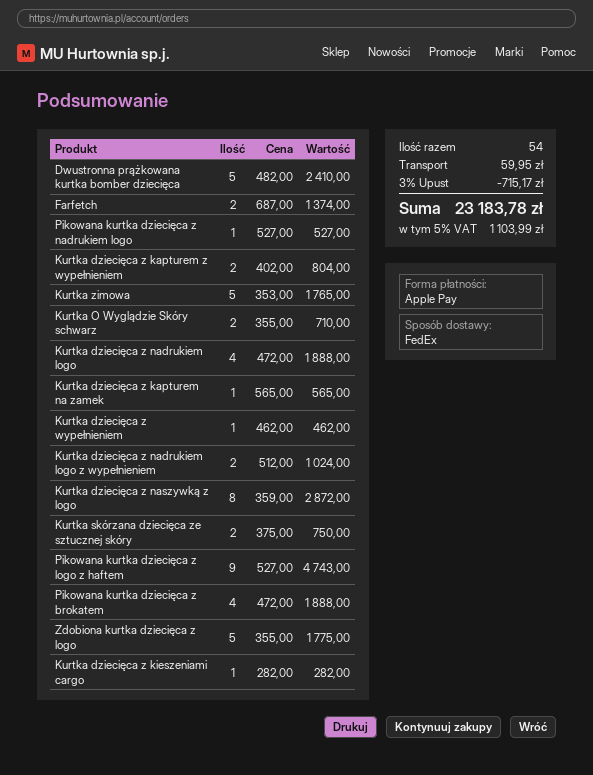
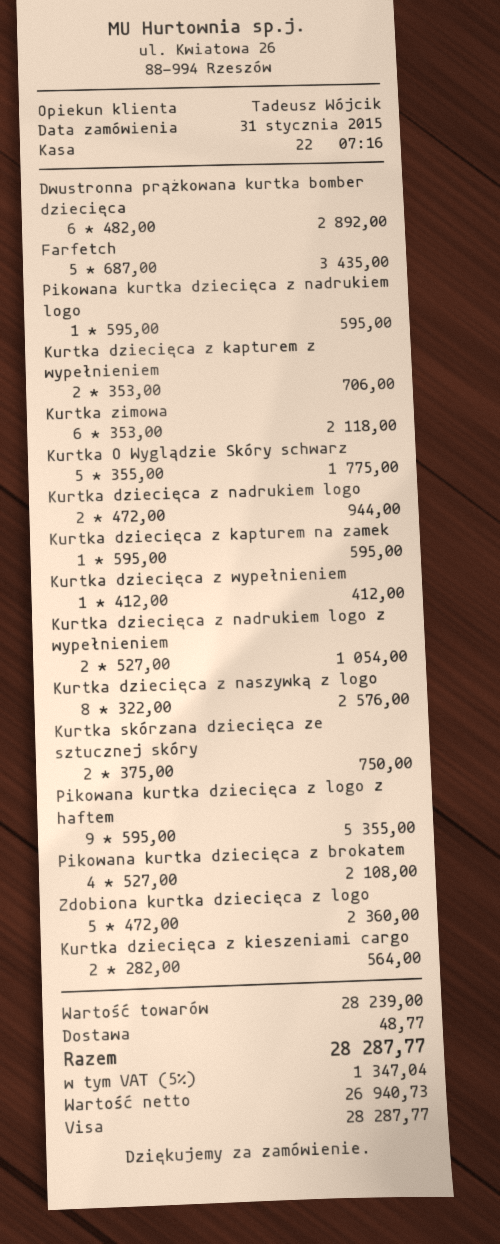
payment method: Apple Pay -> Visa
Dwustronna prążkowana kurtka bomber dziecięca: 5 x 482.00 = 2410.00 -> 6 x 482.00 = 2892.00
Farfetch: 2 x 687.00 = 1374.00 -> 5 x 687.00 = 3435.00
Pikowana kurtka dziecięca z nadrukiem logo: 1 x 527.00 = 527.00 -> 1 x 595.00 = 595.00
Kurtka dziecięca z kapturem z wypełnieniem: 2 x 402.00 = 804.00 -> 2 x 353.00 = 706.00
Kurtka zimowa: 5 x 353.00 = 1765.00 -> 6 x 353.00 = 2118.00
Kurtka O Wyglądzie Skóry schwarz: 2 x 355.00 = 710.00 -> 5 x 355.00 = 1775.00
Kurtka dziecięca z nadrukiem logo: 4 x 472.00 = 1888.00 -> 2 x 472.00 = 944.00
Kurtka dziecięca z kapturem na zamek: 1 x 565.00 = 565.00 -> 1 x 595.00 = 595.00
Kurtka dziecięca z wypełnieniem: 1 x 462.00 = 462.00 -> 1 x 412.00 = 412.00
Kurtka dziecięca z nadrukiem logo z wypełnieniem: 2 x 512.00 = 1024.00 -> 2 x 527.00 = 1054.00
Kurtka dziecięca z naszywką z logo: 8 x 359.00 = 2872.00 -> 8 x 322.00 = 2576.00
Pikowana kurtka dziecięca z logo z haftem: 9 x 527.00 = 4743.00 -> 9 x 595.00 = 5355.00
Pikowana kurtka dziecięca z brokatem: 4 x 472.00 = 1888.00 -> 4 x 527.00 = 2108.00
Zdobiona kurtka dziecięca z logo: 5 x 355.00 = 1775.00 -> 5 x 472.00 = 2360.00
Kurtka dziecięca z kieszeniami cargo: 1 x 282.00 = 282.00 -> 2 x 282.00 = 564.00
discount: 3% = 715.17 -> none
shipping: 59.95 -> 48.77
tax: 5% = 1103.99 -> 5% = 1347.04
total: 23183.78 -> 28287.77

